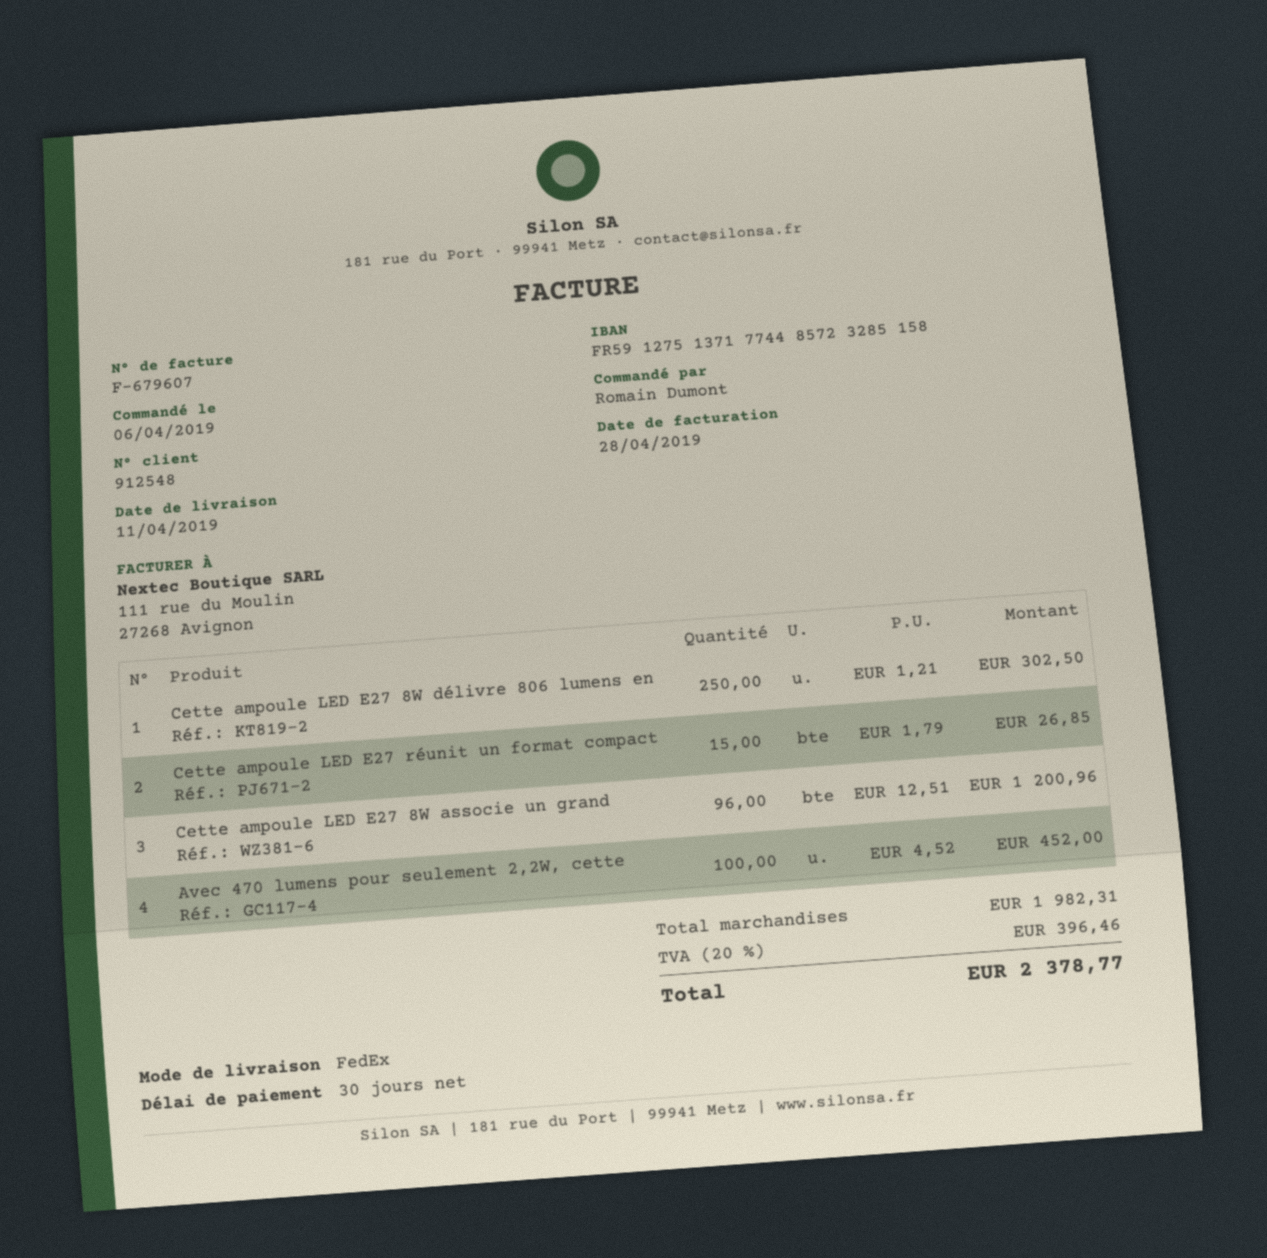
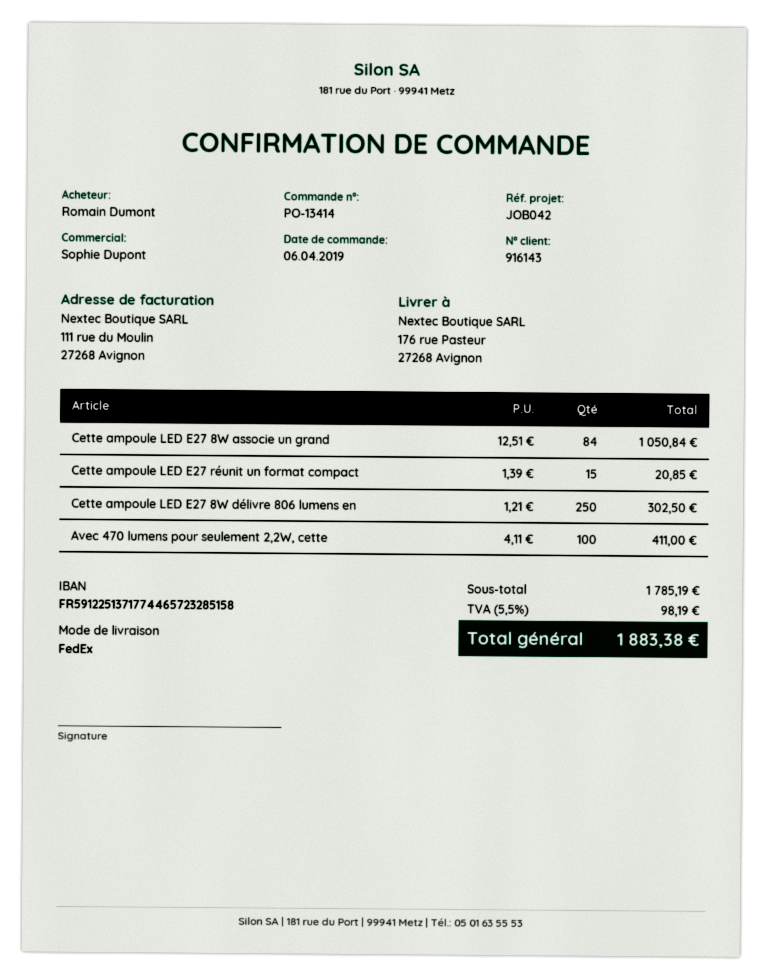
customer number: 912548 -> 916143
bank account: FR5912751371774485723285158 -> FR5912251371774465723285158
Cette ampoule LED E27 réunit un format compact: 15 x 1.79 = 26.85 -> 15 x 1.39 = 20.85
Cette ampoule LED E27 8W associe un grand: 96 x 12.51 = 1200.96 -> 84 x 12.51 = 1050.84
Avec 470 lumens pour seulement 2,2W, cette: 100 x 4.52 = 452.00 -> 100 x 4.11 = 411.00
subtotal: 1982.31 -> 1785.19
tax: 20% = 396.46 -> 5.5% = 98.19
total: 2378.77 -> 1883.38

